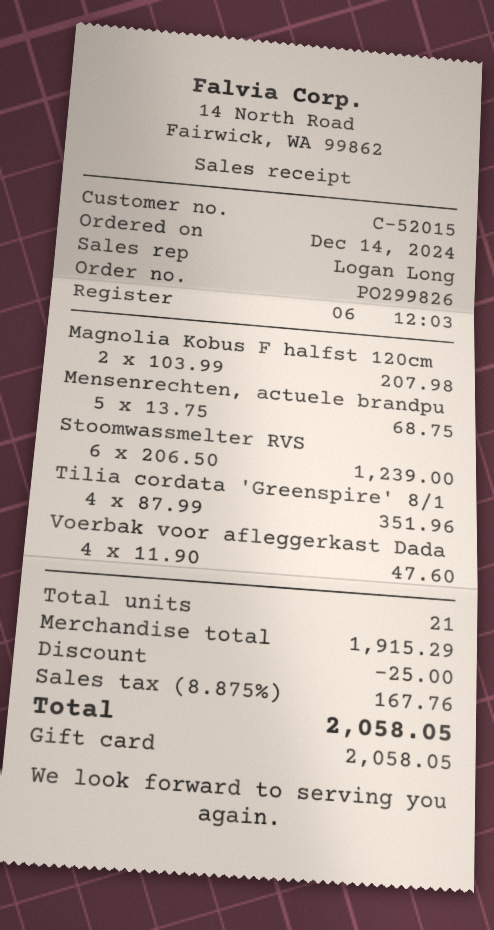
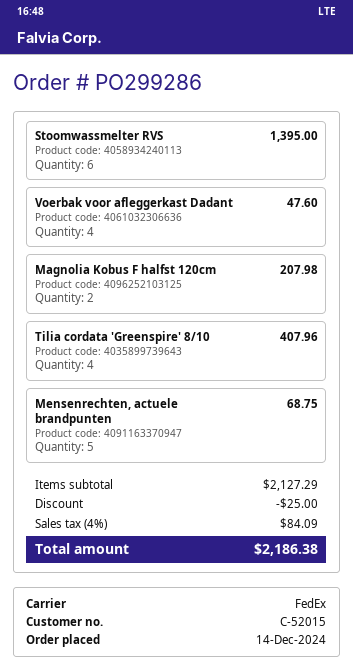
order number: PO299826 -> PO299286
Stoomwassmelter RVS: 6 for 1239.00 -> 6 for 1395.00
Tilia cordata 'Greenspire' 8/1: 4 for 351.96 -> 4 for 407.96
subtotal: 1915.29 -> 2127.29
tax: 8.875% = 167.76 -> 4% = 84.09
total: 2058.05 -> 2186.38

